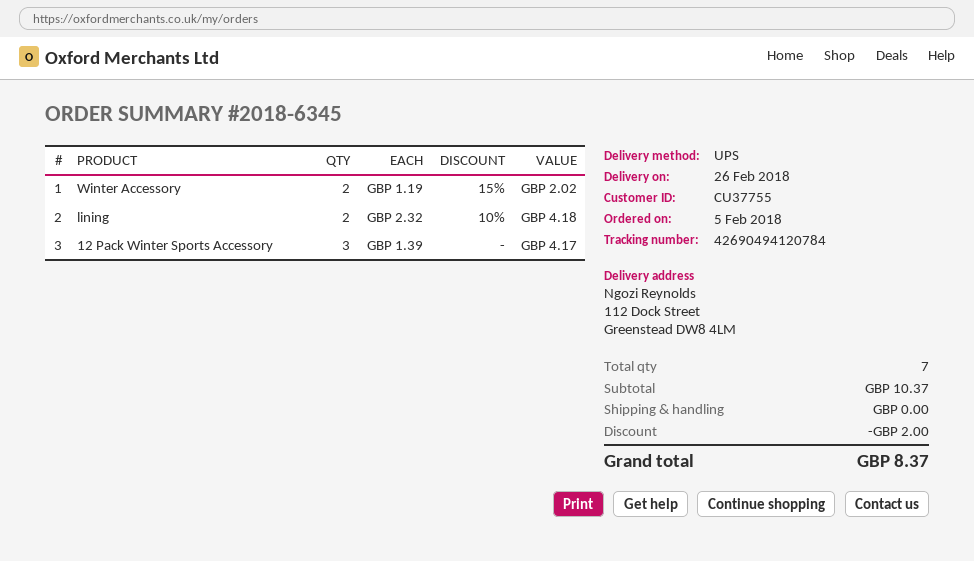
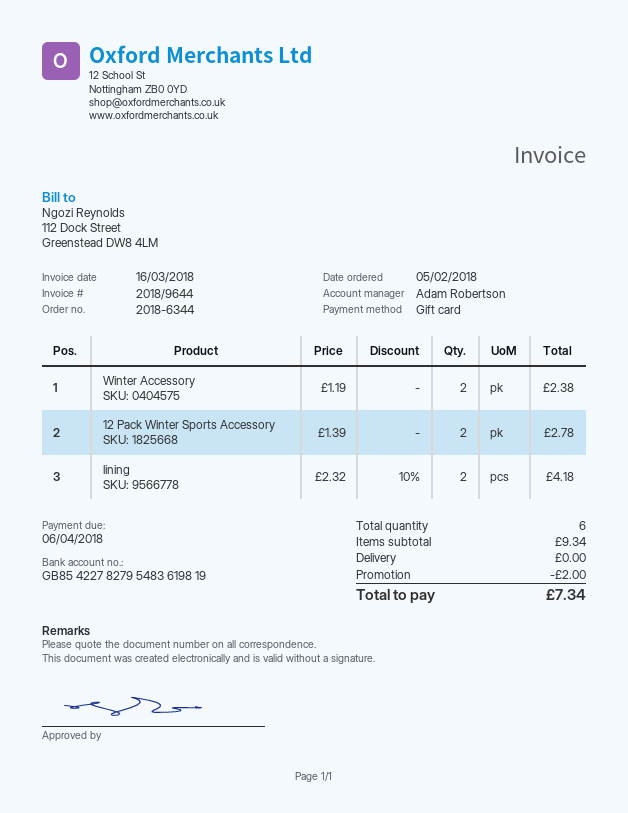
order number: 2018-6345 -> 2018-6344
Winter Accessory: 2 x 1.19 - 15% = 2.02 -> 2 x 1.19 = 2.38
12 Pack Winter Sports Accessory: 3 x 1.39 = 4.17 -> 2 x 1.39 = 2.78
total quantity: 7 -> 6
subtotal: 10.37 -> 9.34
total: 8.37 -> 7.34

